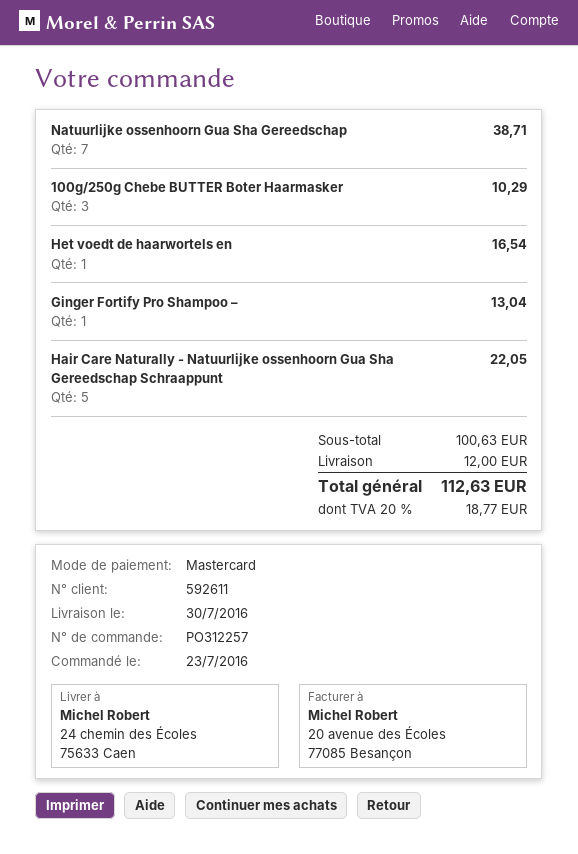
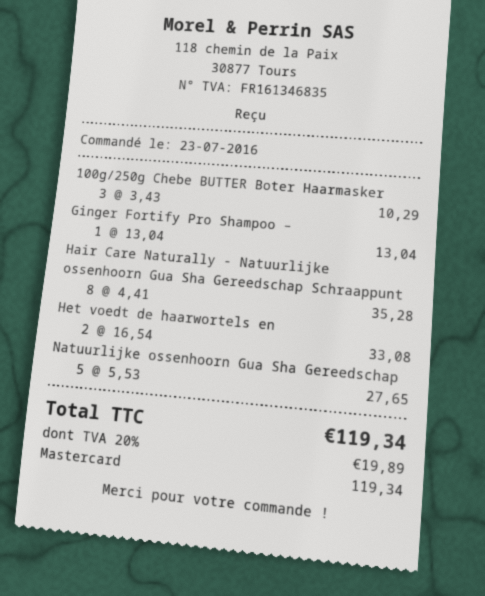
Natuurlijke ossenhoorn Gua Sha Gereedschap: 7 for 38.71 -> 5 for 27.65
Het voedt de haarwortels en: 1 for 16.54 -> 2 for 33.08
Hair Care Naturally - Natuurlijke ossenhoorn Gua Sha Gereedschap Schraappunt: 5 for 22.05 -> 8 for 35.28
shipping: 12.00 -> none
tax: 20% = 18.77 -> 20% = 19.89
total: 112.63 -> 119.34

